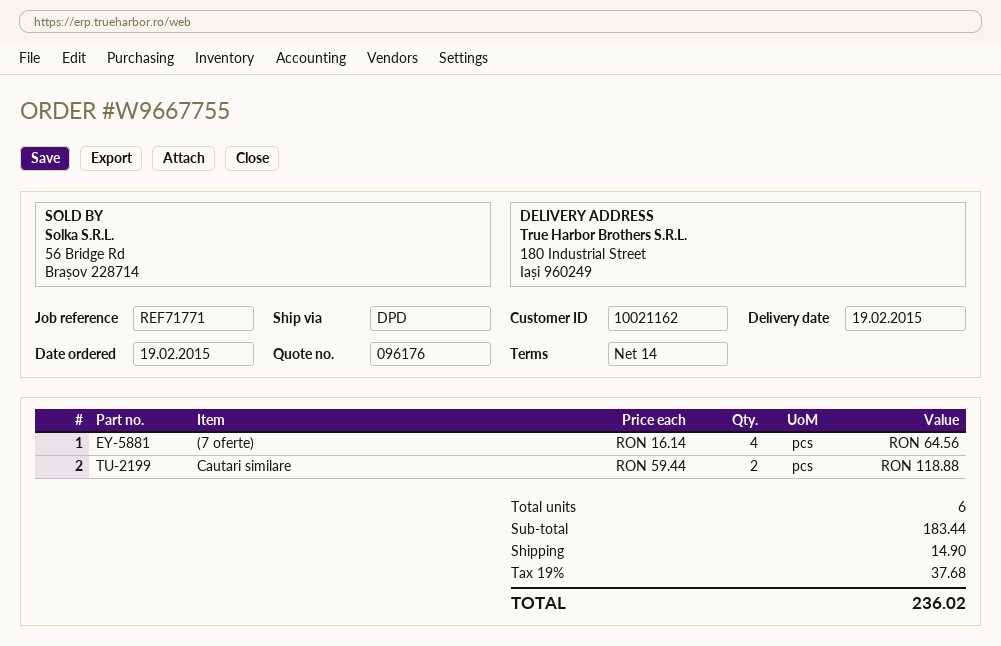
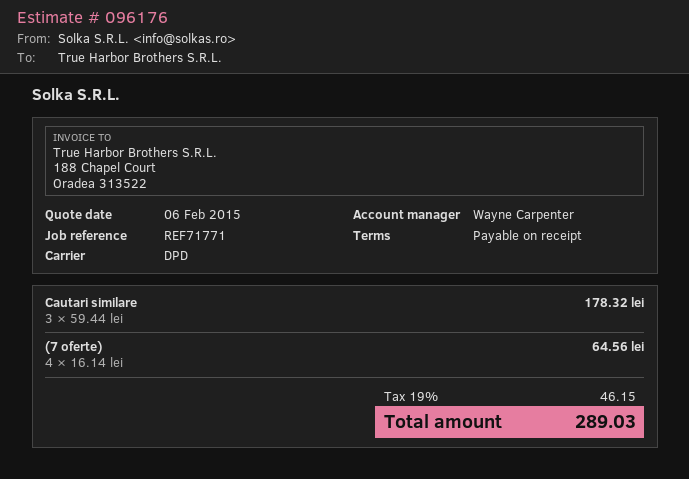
payment terms: 14 days -> on receipt
Cautari similare: 2 x 59.44 = 118.88 -> 3 x 59.44 = 178.32
shipping: 14.90 -> none
tax: 19% = 37.68 -> 19% = 46.15
total: 236.02 -> 289.03

